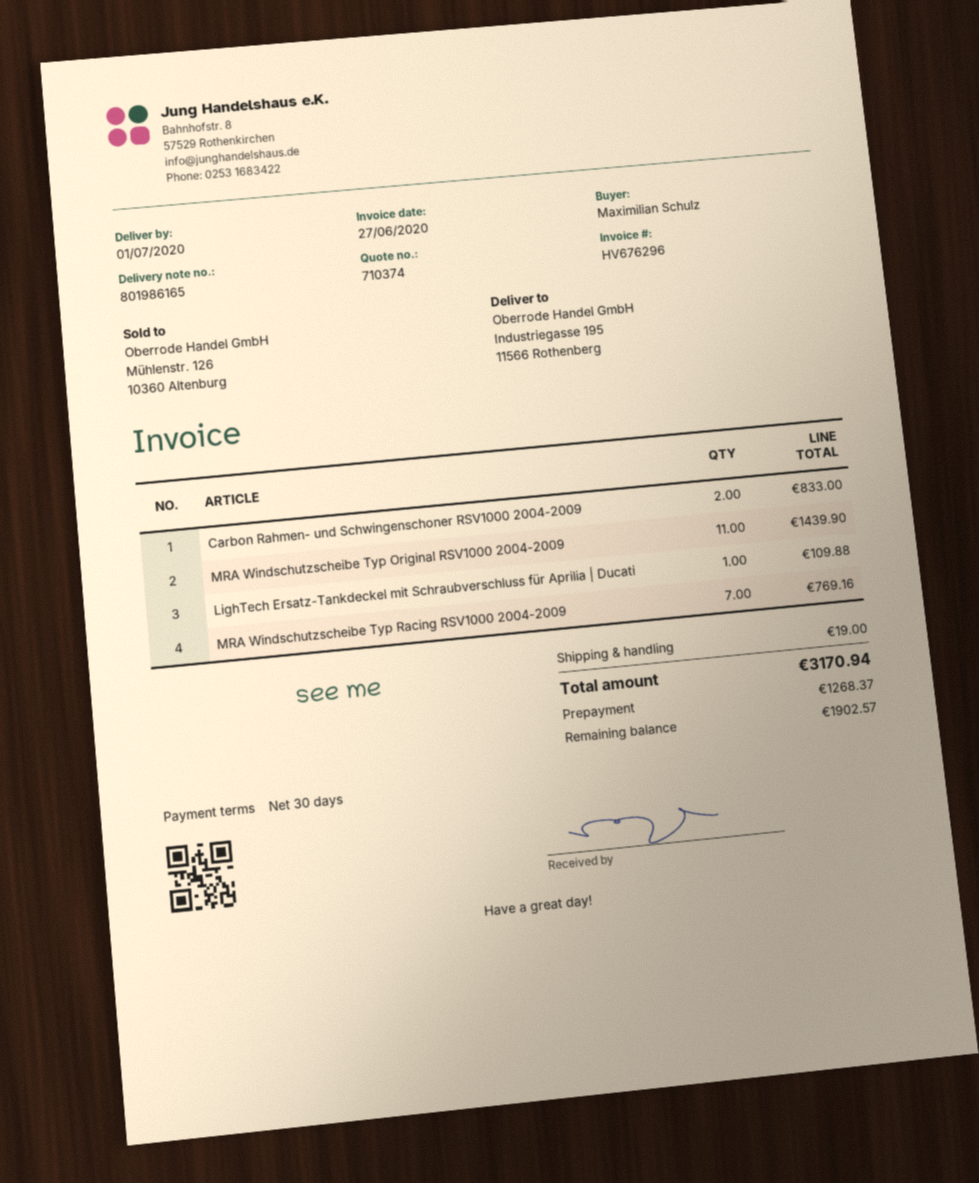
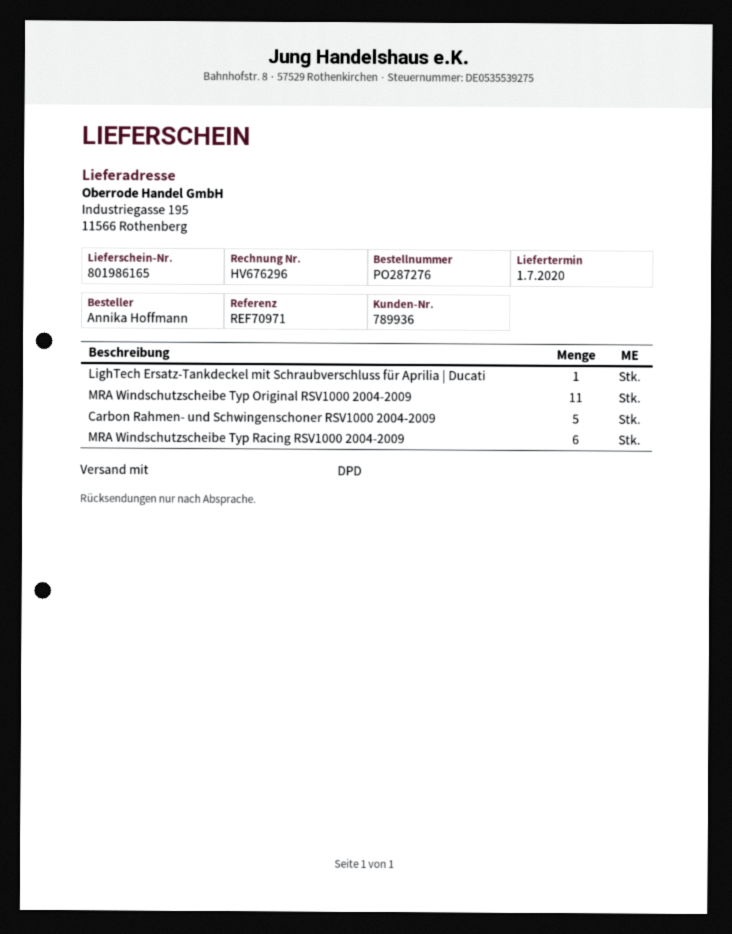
ordered by: Maximilian Schulz -> Annika Hoffmann
Carbon Rahmen- und Schwingenschoner RSV1000 2004-2009: 2 -> 5
MRA Windschutzscheibe Typ Racing RSV1000 2004-2009: 7 -> 6

